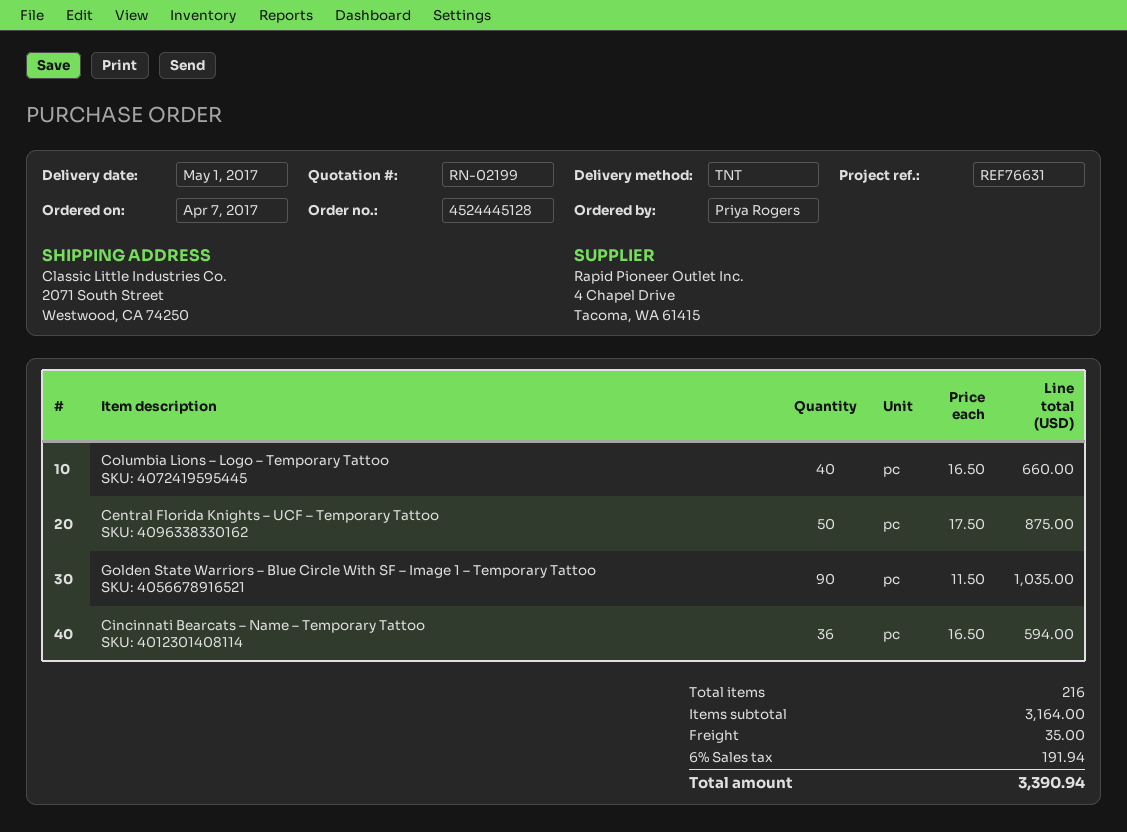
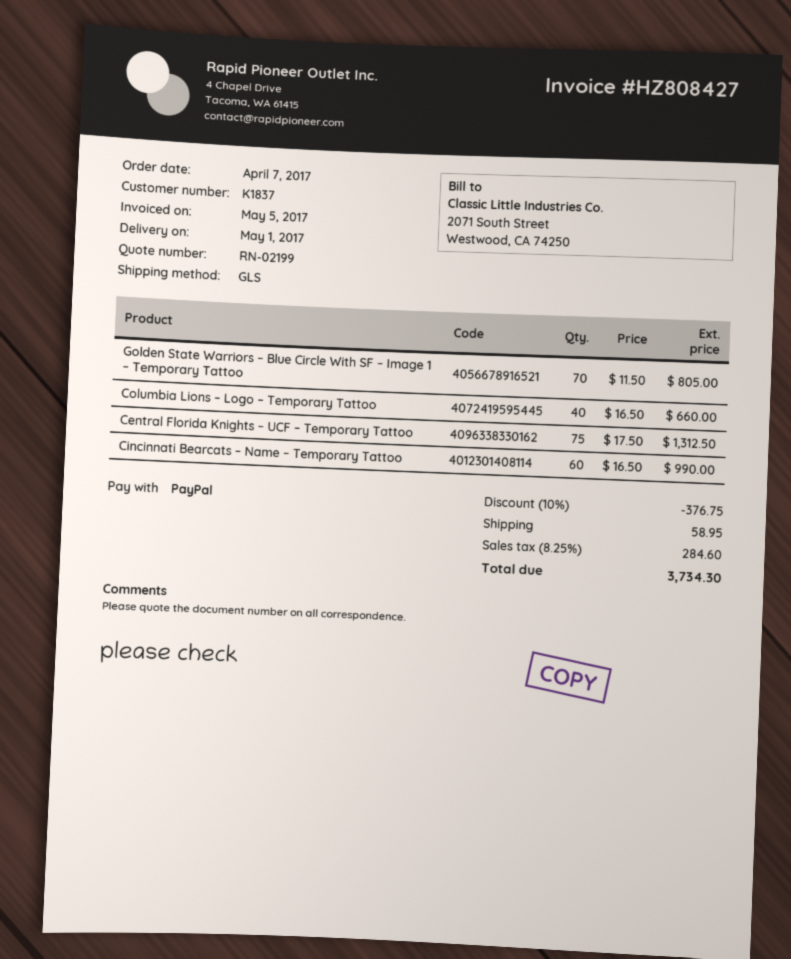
shipping method: TNT -> GLS
Central Florida Knights – UCF – Temporary Tattoo: 50 x 17.50 = 875.00 -> 75 x 17.50 = 1312.50
Golden State Warriors – Blue Circle With SF – Image 1 – Temporary Tattoo: 90 x 11.50 = 1035.00 -> 70 x 11.50 = 805.00
Cincinnati Bearcats – Name – Temporary Tattoo: 36 x 16.50 = 594.00 -> 60 x 16.50 = 990.00
discount: none -> 10% = 376.75
shipping: 35.00 -> 58.95
tax: 6% = 191.94 -> 8.25% = 284.60
total: 3390.94 -> 3734.30

